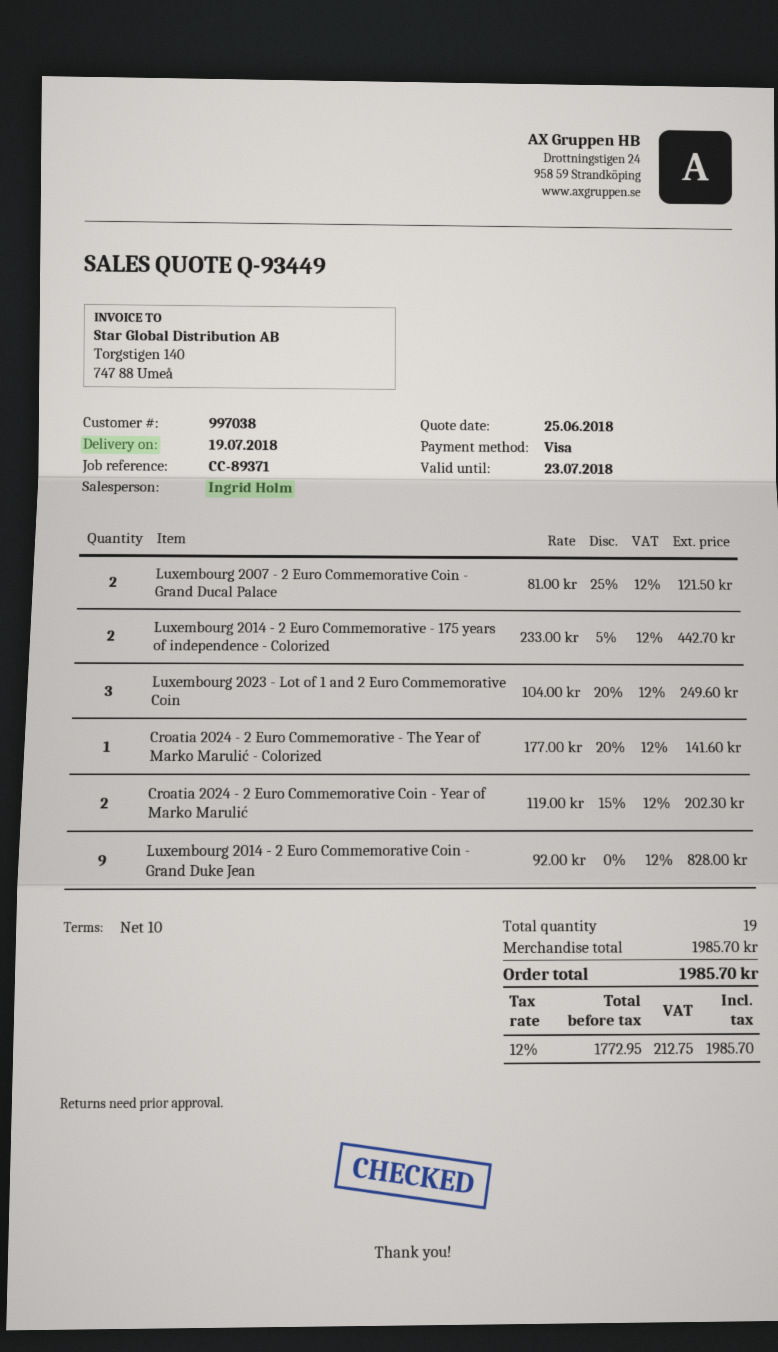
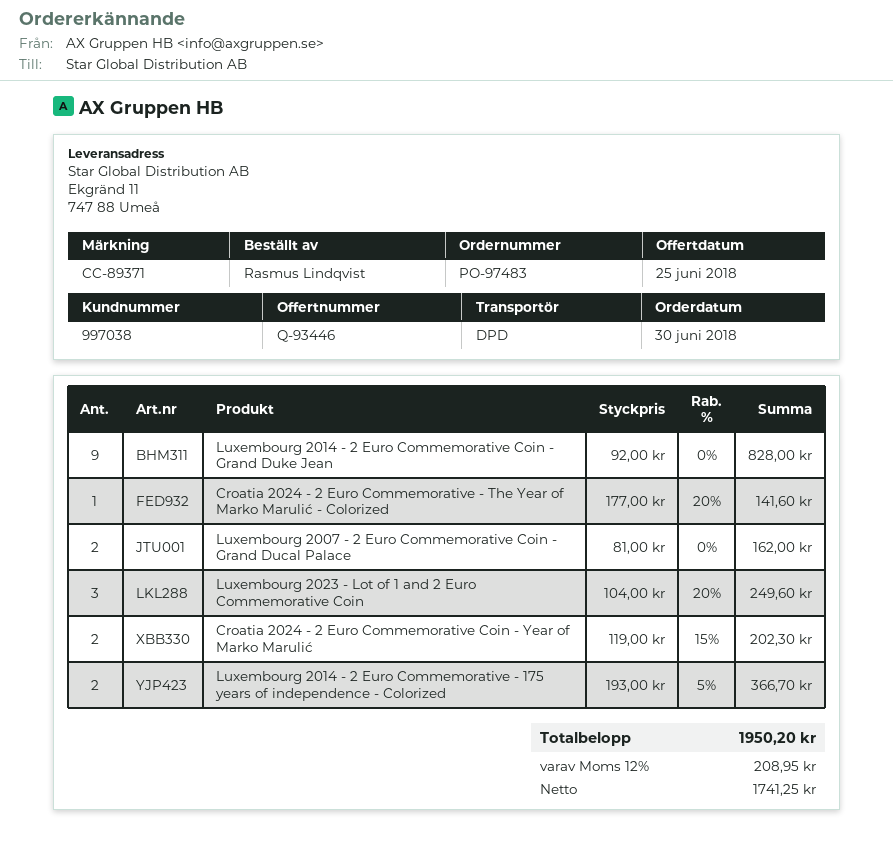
quote number: Q-93449 -> Q-93446
Luxembourg 2007 - 2 Euro Commemorative Coin - Grand Ducal Palace: 2 x 81.00 - 25% = 121.50 -> 2 x 81.00 = 162.00
Luxembourg 2014 - 2 Euro Commemorative - 175 years of independence - Colorized: 2 x 233.00 - 5% = 442.70 -> 2 x 193.00 - 5% = 366.70
net: 1772.95 -> 1741.25
tax: 12% = 212.75 -> 12% = 208.95
total: 1985.70 -> 1950.20

